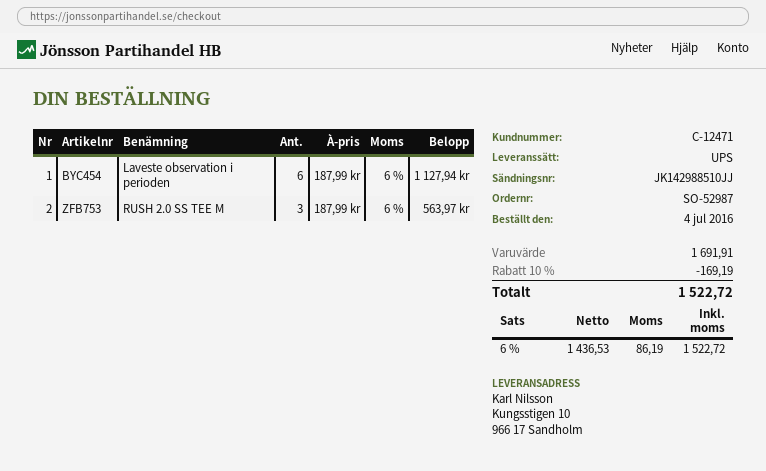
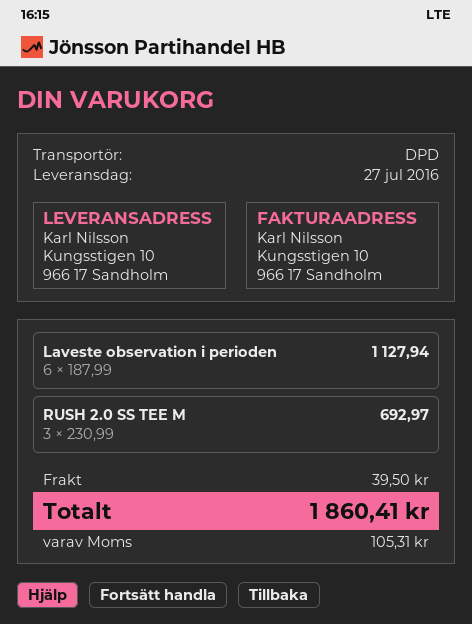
shipping method: UPS -> DPD
RUSH 2.0 SS TEE M: 3 x 187.99 = 563.97 -> 3 x 230.99 = 692.97
discount: 10% = 169.19 -> none
shipping: none -> 39.50
tax: 86.19 -> 105.31
total: 1522.72 -> 1860.41

